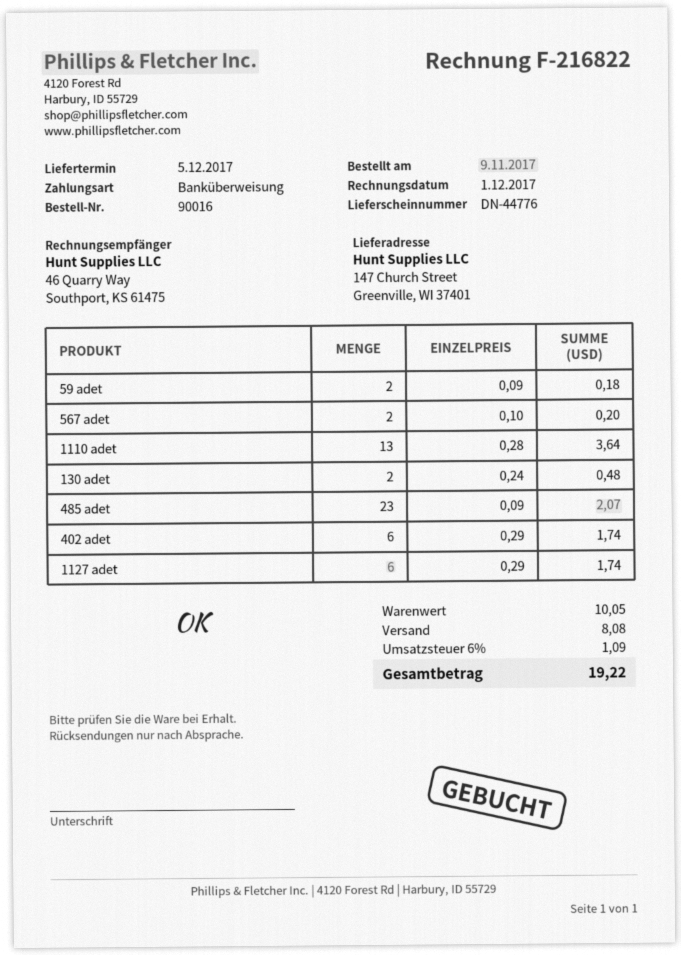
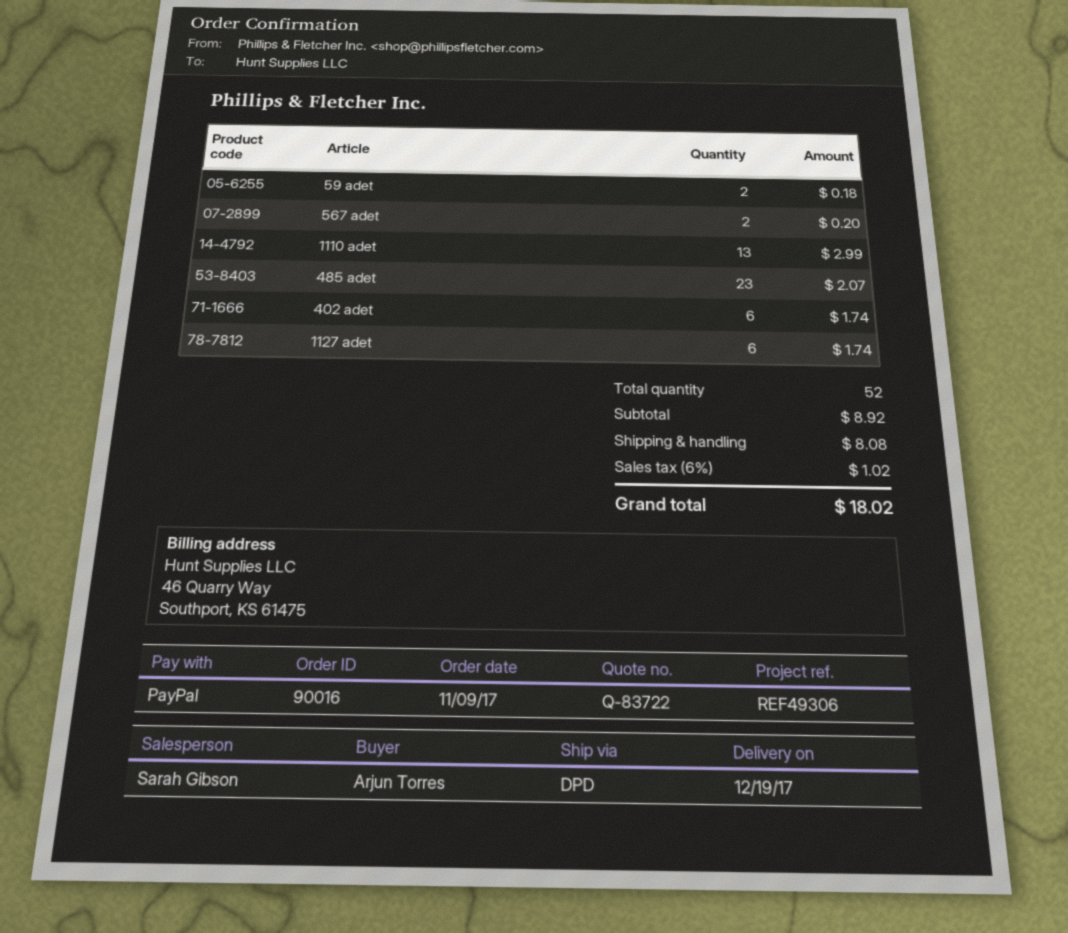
delivery date: 2017-12-05 -> 2017-12-19
payment method: bank transfer -> PayPal
1110 adet: 13 for 3.64 -> 13 for 2.99
130 adet: 2 for 0.48 -> none
subtotal: 10.05 -> 8.92
tax: 6% = 1.09 -> 6% = 1.02
total: 19.22 -> 18.02

